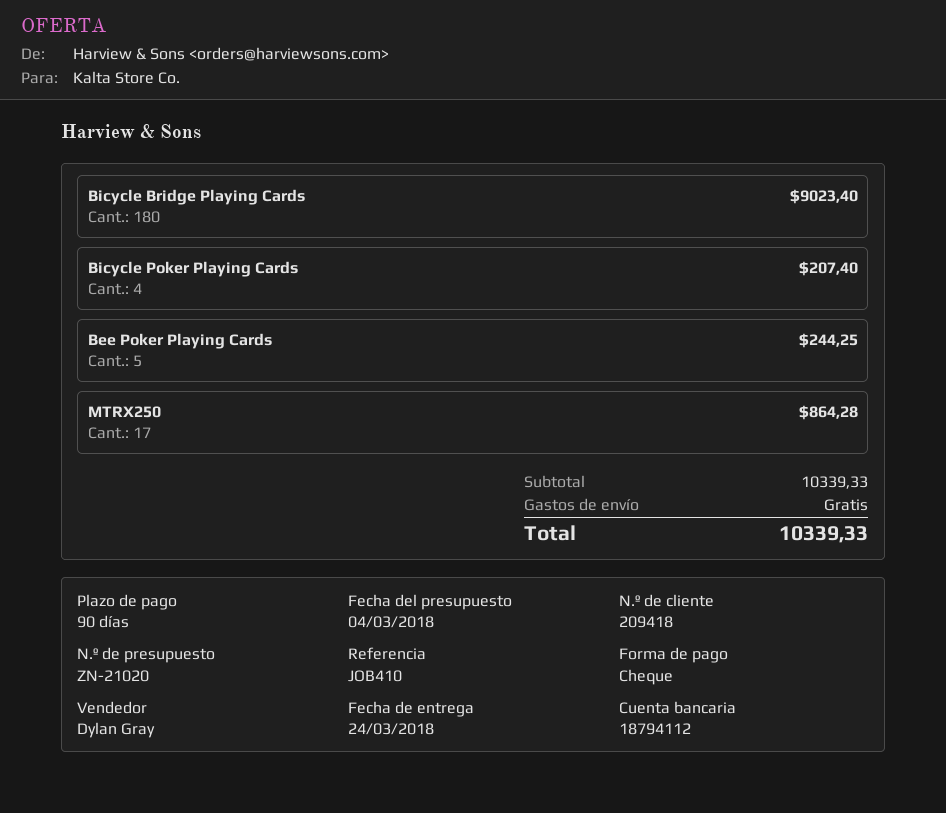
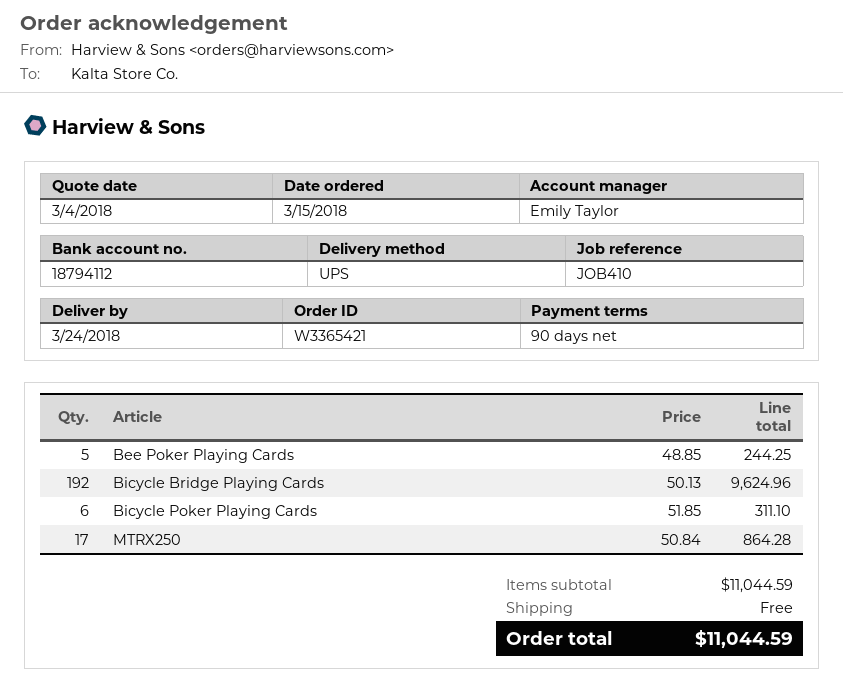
sales rep: Dylan Gray -> Emily Taylor
Bicycle Bridge Playing Cards: 180 for 9023.40 -> 192 for 9624.96
Bicycle Poker Playing Cards: 4 for 207.40 -> 6 for 311.10
subtotal: 10339.33 -> 11044.59
total: 10339.33 -> 11044.59

